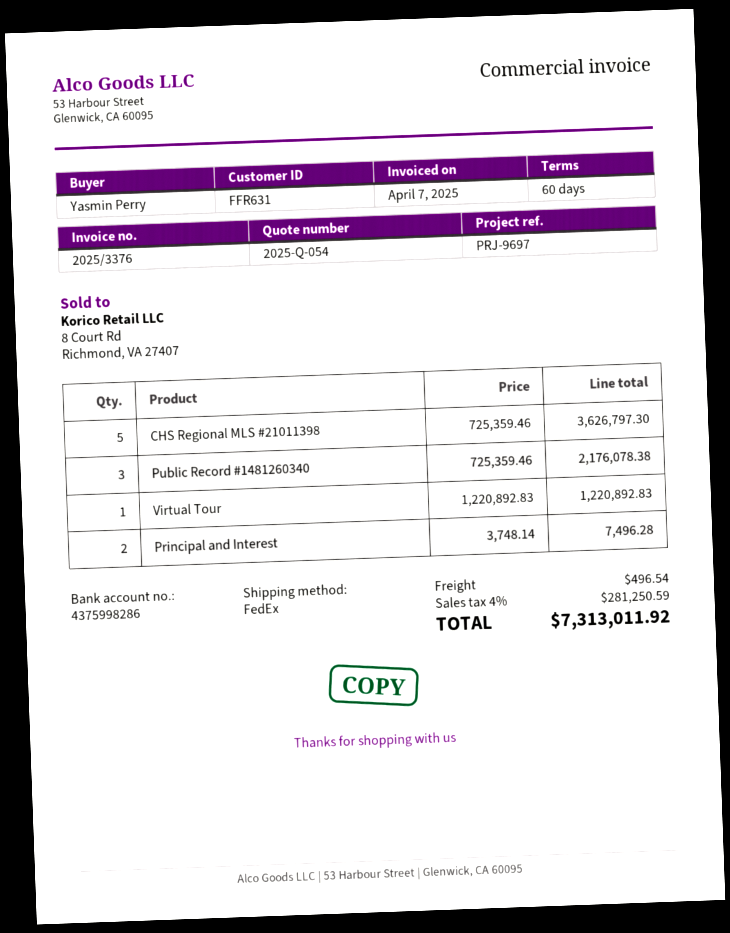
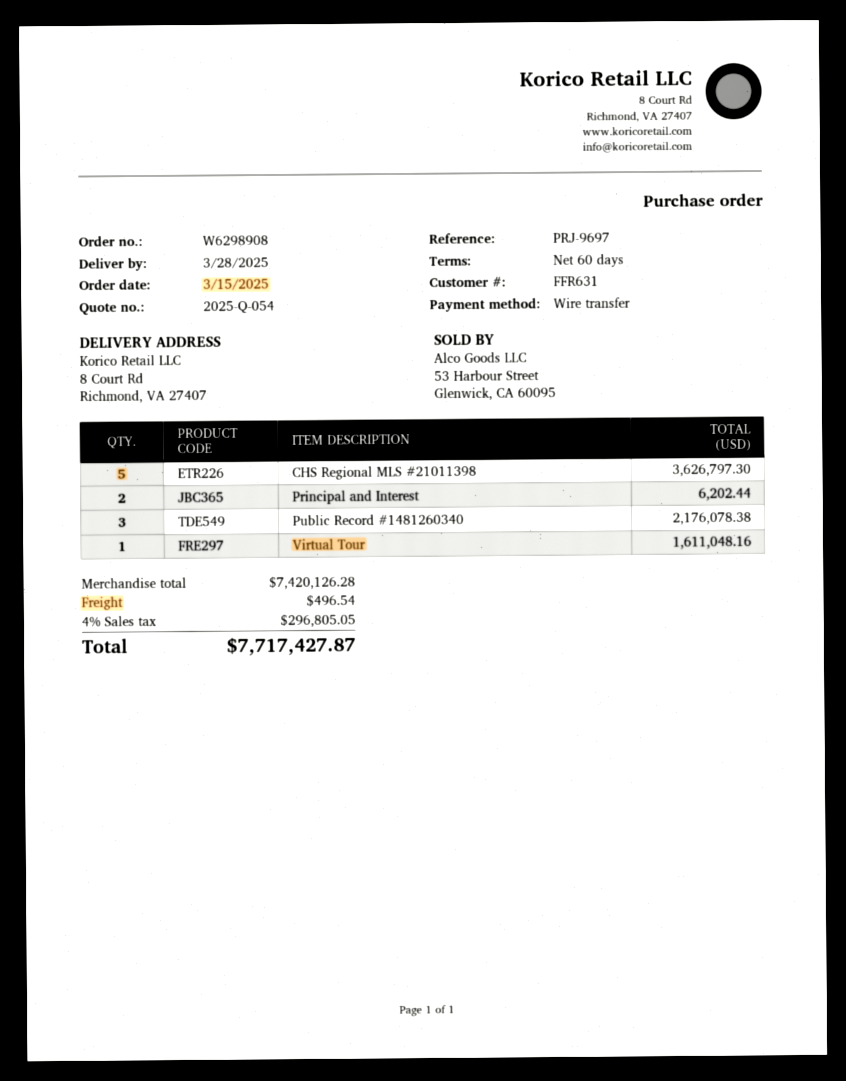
Virtual Tour: 1 for 1220892.83 -> 1 for 1611048.16
Principal and Interest: 2 for 7496.28 -> 2 for 6202.44
tax: 4% = 281250.59 -> 4% = 296805.05
total: 7313011.92 -> 7717427.87

